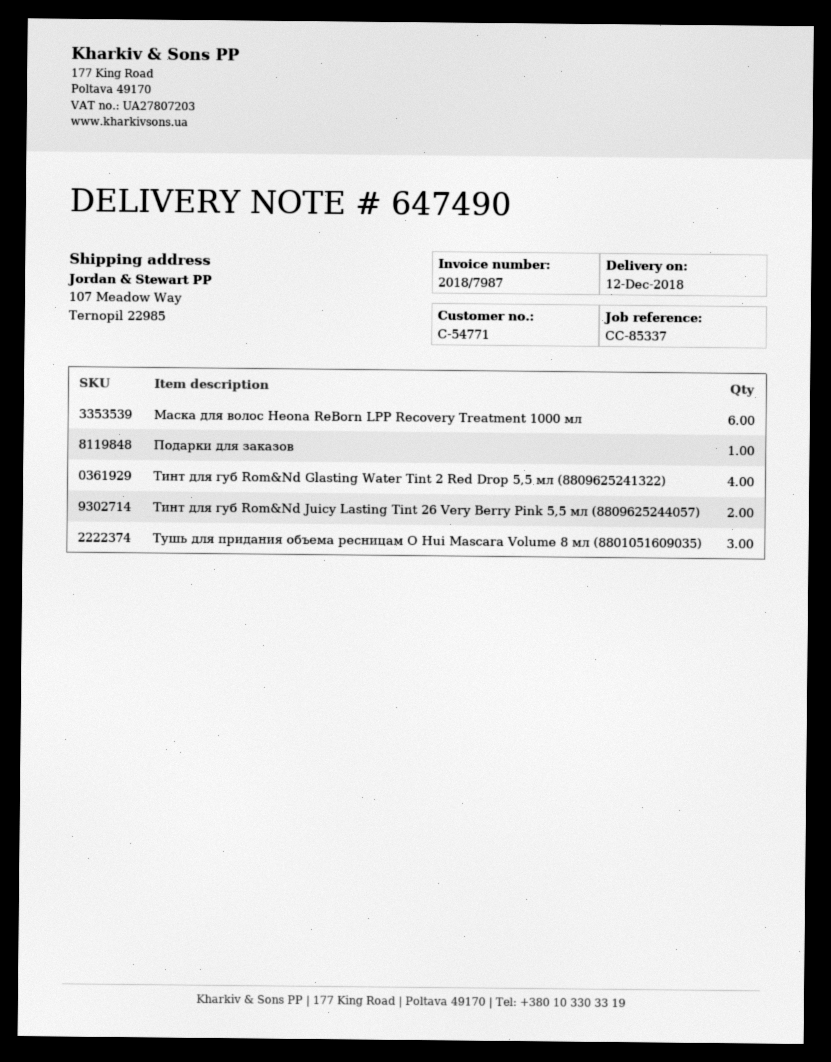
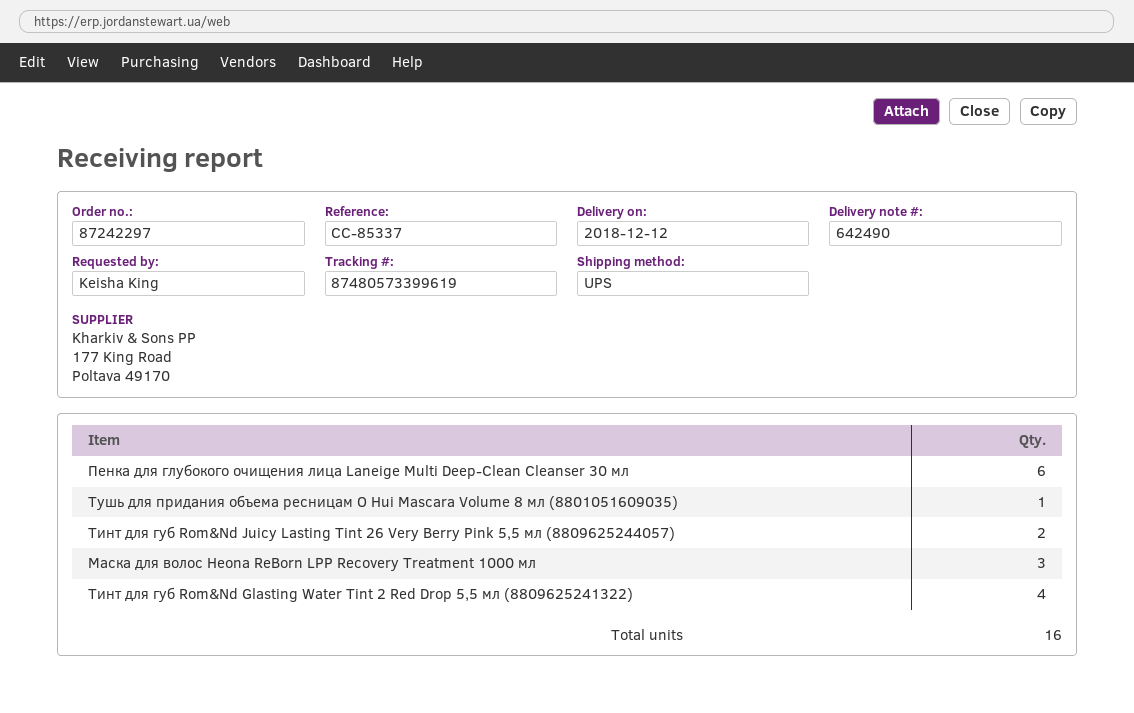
delivery note number: 647490 -> 642490
Маска для волос Heona ReBorn LPP Recovery Treatment 1000 мл: 6 -> 3
Подарки для заказов: 1 -> none
Тушь для придания объема ресницам O Hui Mascara Volume 8 мл (8801051609035): 3 -> 1
Пенка для глубокого очищения лица Laneige Multi Deep‐Clean Cleanser 30 мл: none -> 6

